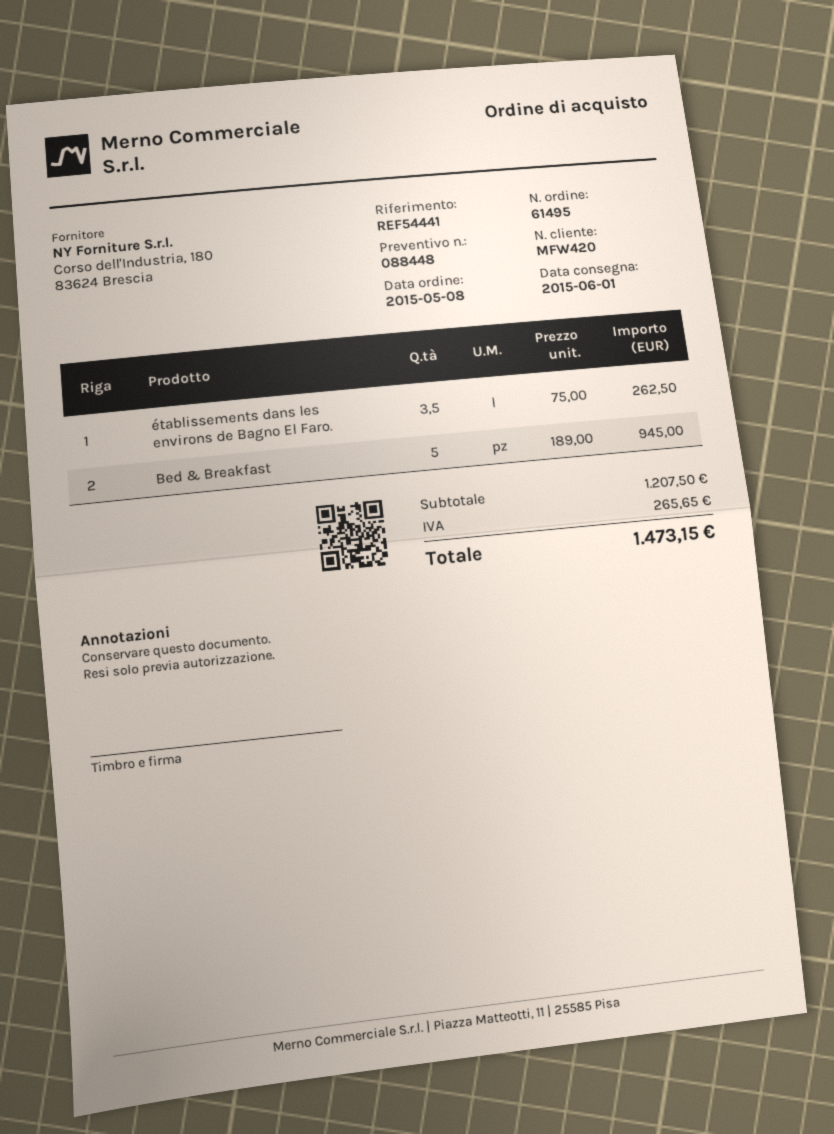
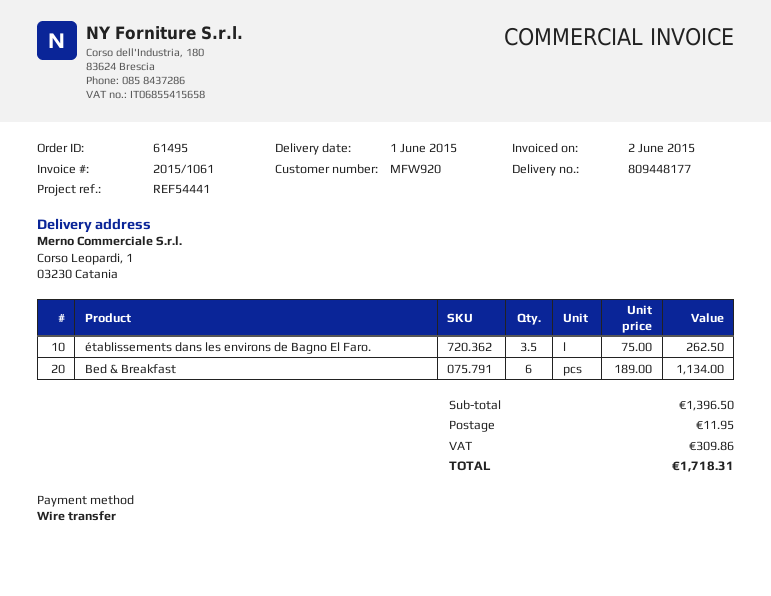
customer number: MFW420 -> MFW920
Bed & Breakfast: 5 x 189.00 = 945.00 -> 6 x 189.00 = 1134.00
subtotal: 1207.50 -> 1396.50
shipping: none -> 11.95
tax: 265.65 -> 309.86
total: 1473.15 -> 1718.31

